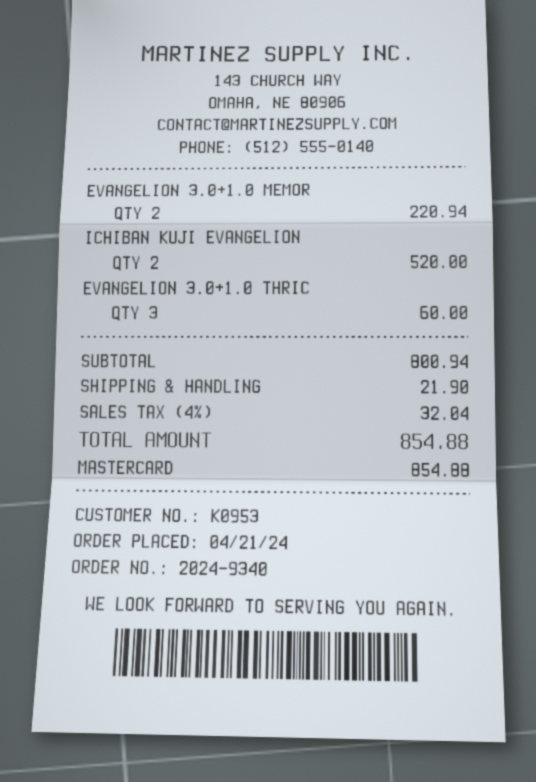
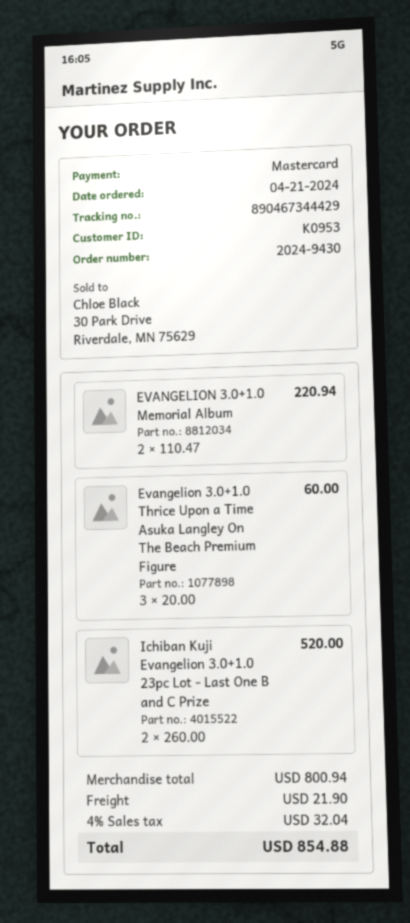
order number: 2024-9340 -> 2024-9430

